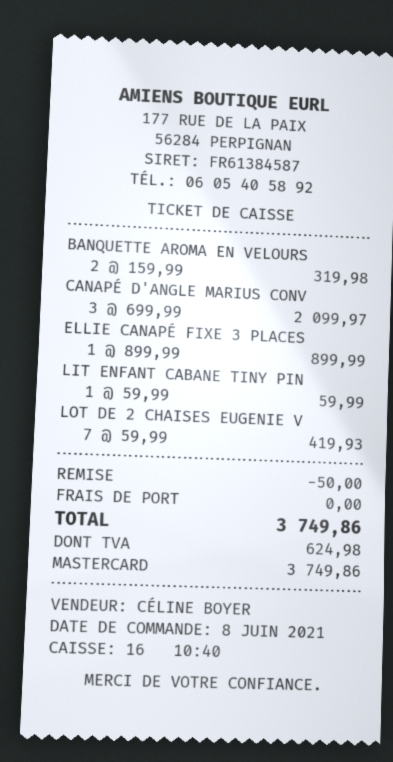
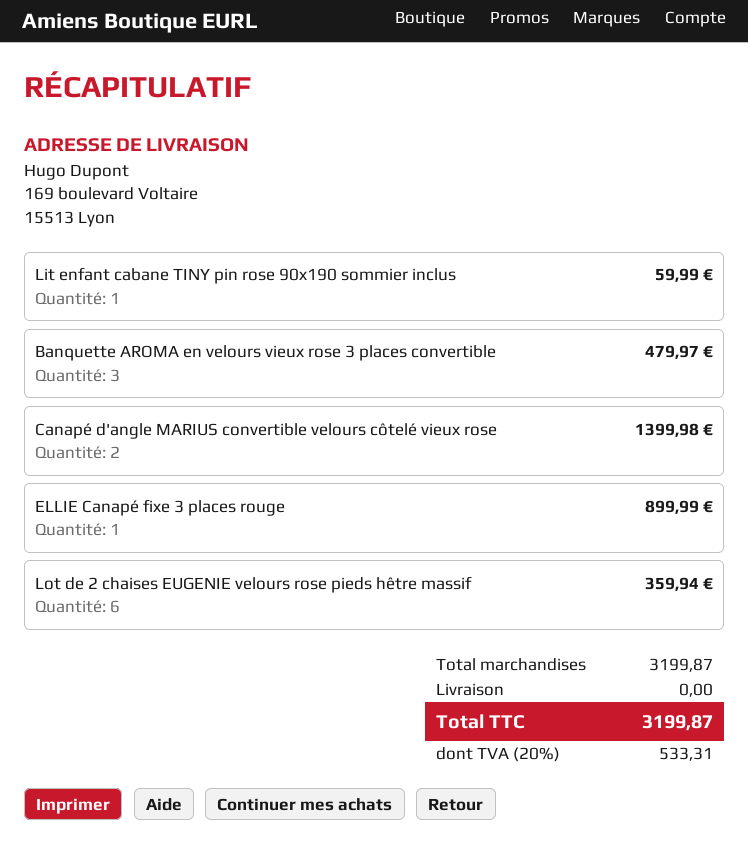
BANQUETTE AROMA EN VELOURS: 2 for 319.98 -> 3 for 479.97
CANAPÉ D'ANGLE MARIUS CONV: 3 for 2099.97 -> 2 for 1399.98
LOT DE 2 CHAISES EUGENIE V: 7 for 419.93 -> 6 for 359.94
discount: 50.00 -> none
tax: 624.98 -> 533.31
total: 3749.86 -> 3199.87

